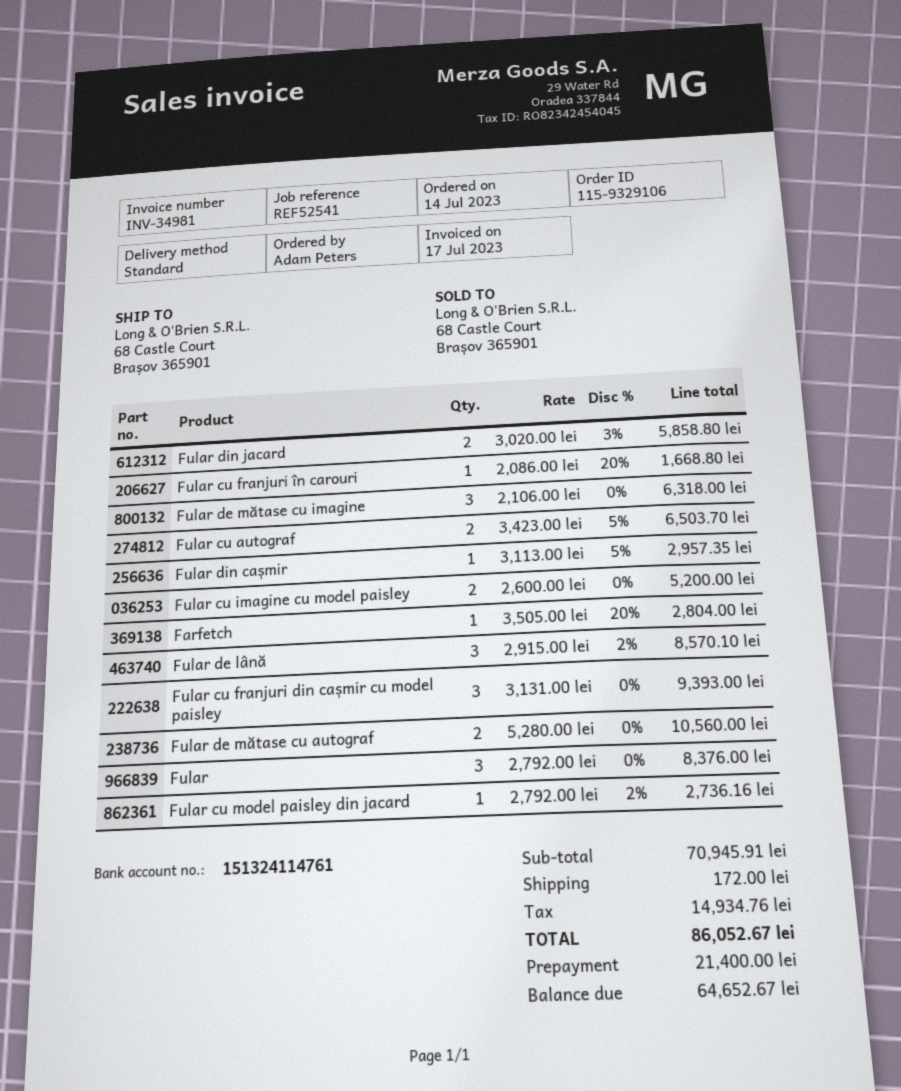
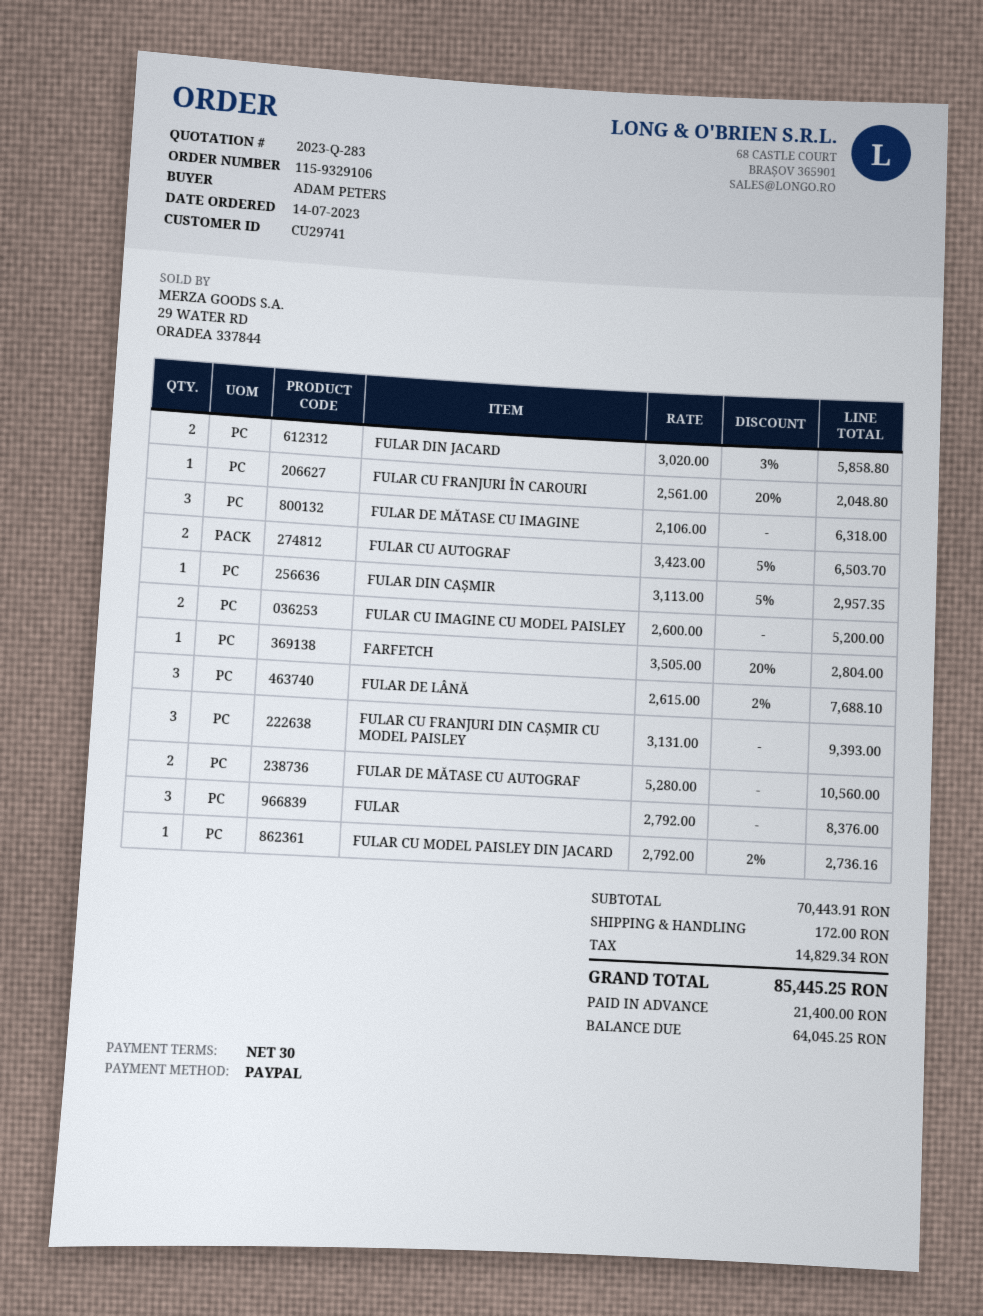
Fular cu franjuri în carouri: 1 x 2086.00 - 20% = 1668.80 -> 1 x 2561.00 - 20% = 2048.80
Fular de lână: 3 x 2915.00 - 2% = 8570.10 -> 3 x 2615.00 - 2% = 7688.10
subtotal: 70945.91 -> 70443.91
tax: 14934.76 -> 14829.34
total: 86052.67 -> 85445.25
balance: 64652.67 -> 64045.25

